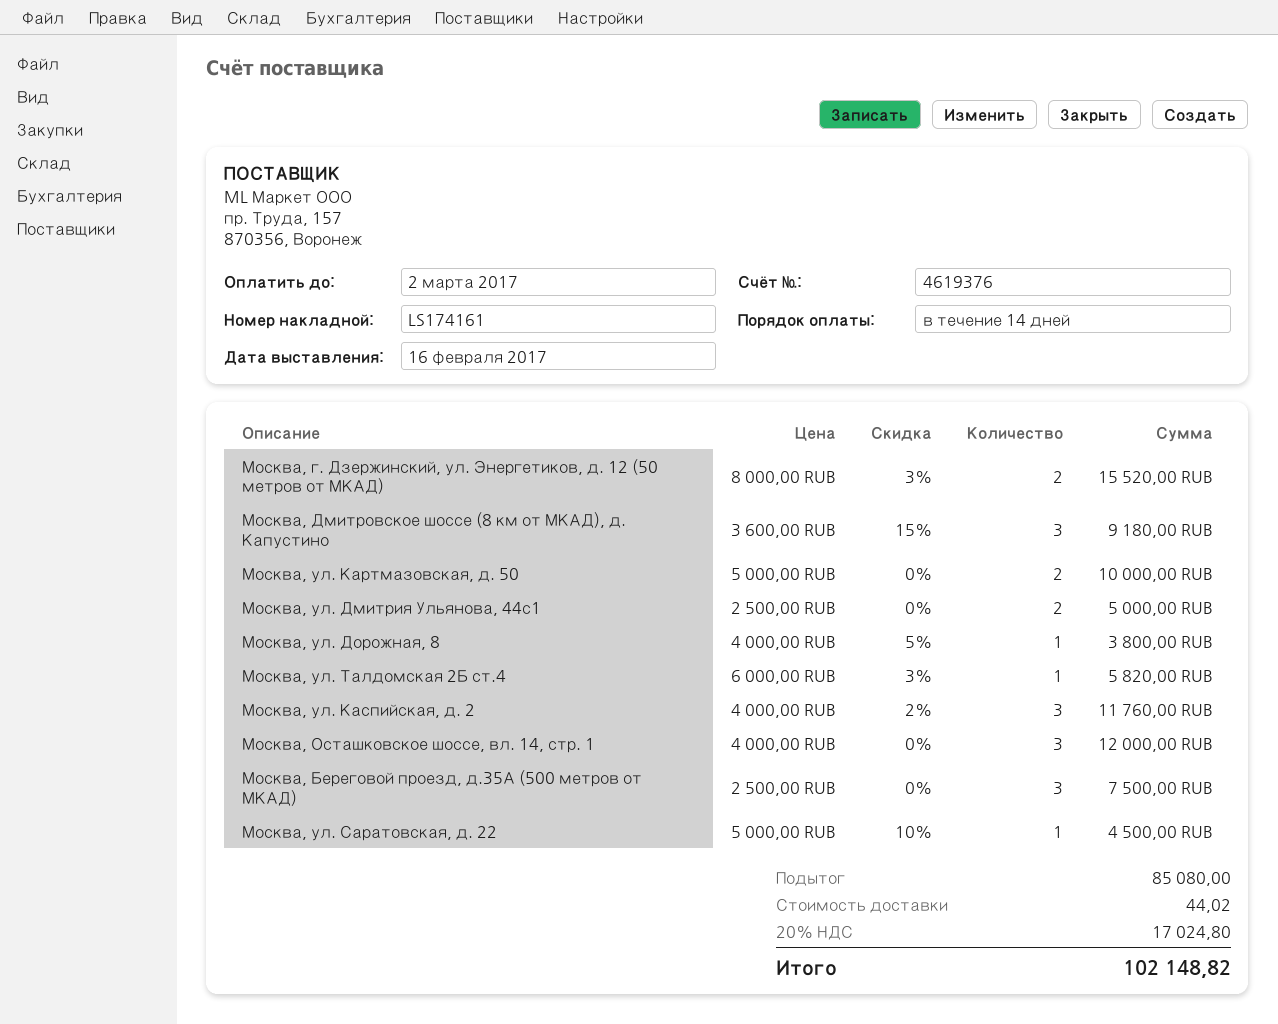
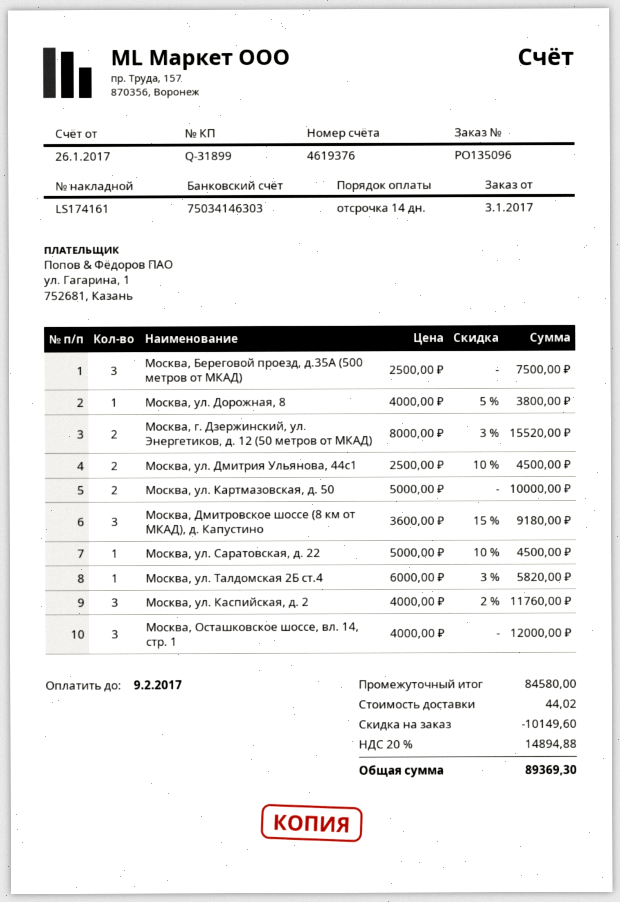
invoice date: 2017-02-16 -> 2017-01-26
due date: 2017-03-02 -> 2017-02-09
Москва, ул. Дмитрия Ульянова, 44с1: 2 x 2500.00 = 5000.00 -> 2 x 2500.00 - 10% = 4500.00
subtotal: 85080.00 -> 84580.00
discount: none -> 10149.60
tax: 20% = 17024.80 -> 20% = 14894.88
total: 102148.82 -> 89369.30

